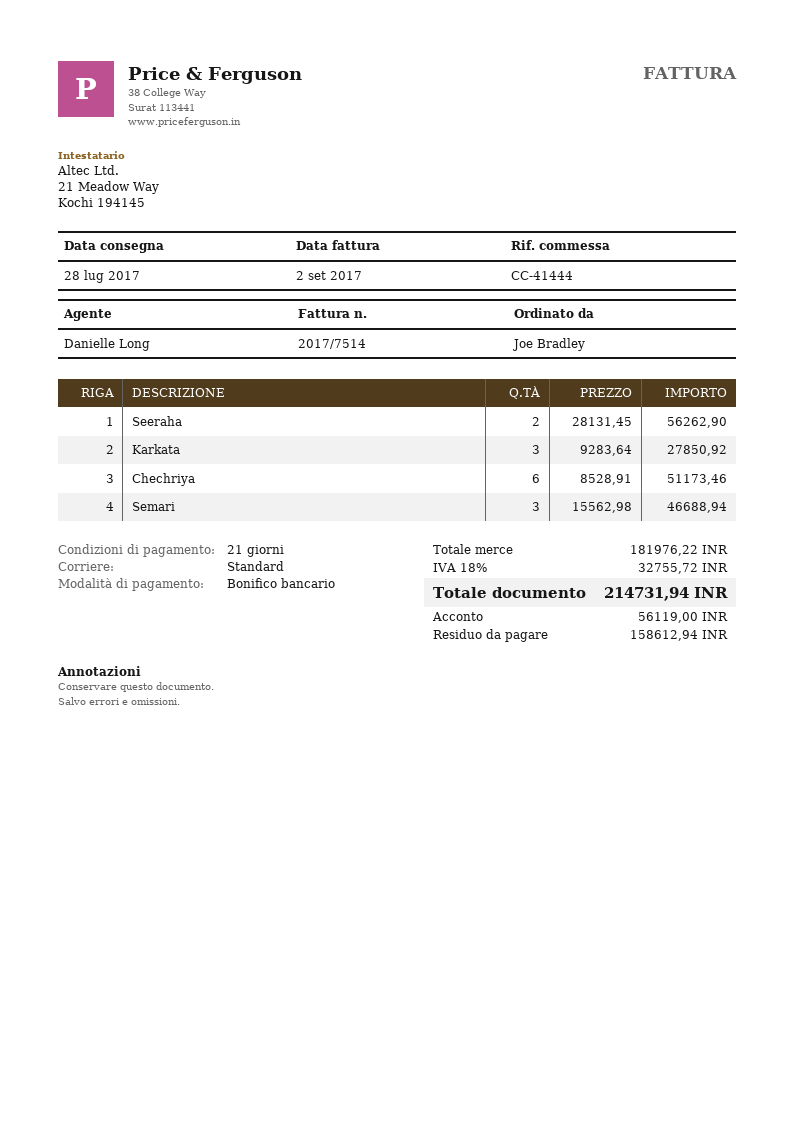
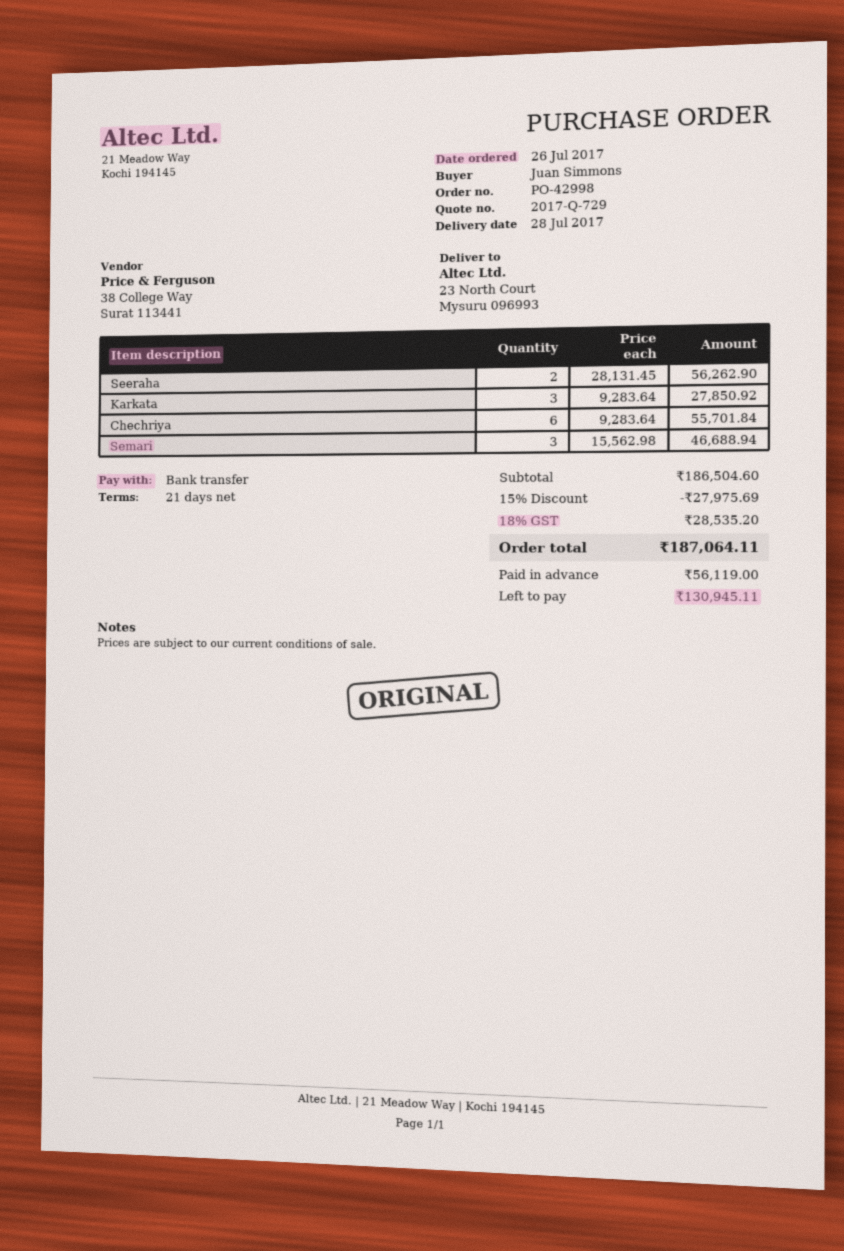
ordered by: Joe Bradley -> Juan Simmons
Chechriya: 6 x 8528.91 = 51173.46 -> 6 x 9283.64 = 55701.84
subtotal: 181976.22 -> 186504.60
discount: none -> 15% = 27975.69
tax: 18% = 32755.72 -> 18% = 28535.20
total: 214731.94 -> 187064.11
balance: 158612.94 -> 130945.11

